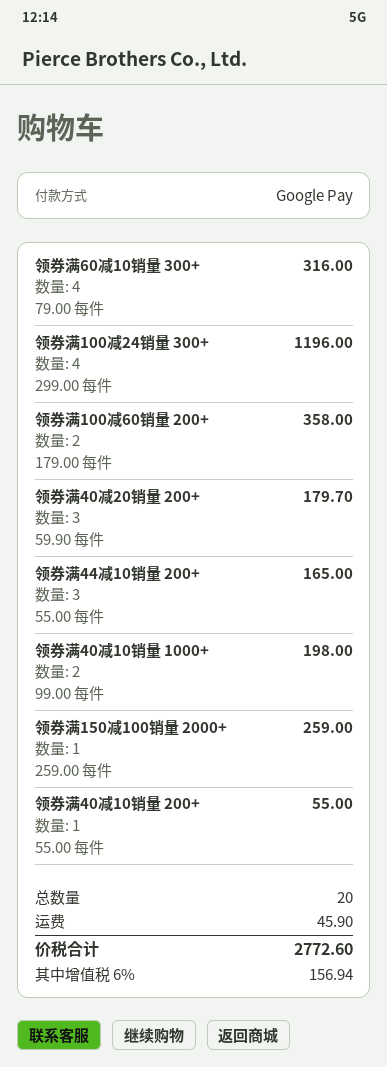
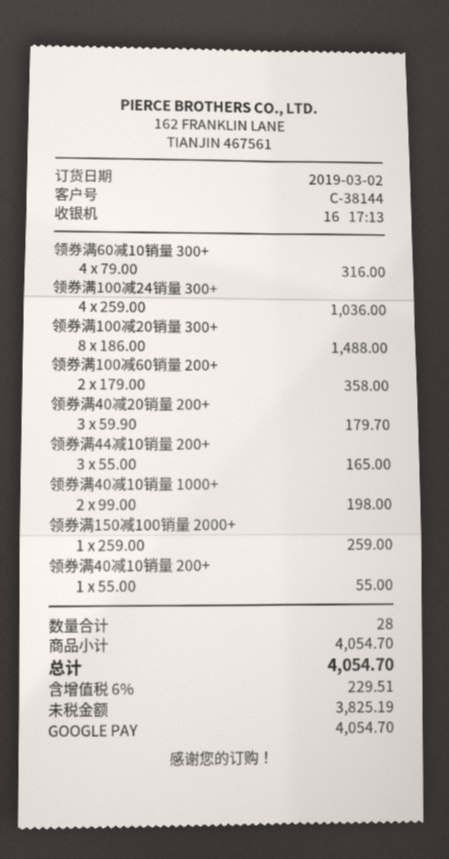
领券满100减24销量 300+: 4 x 299.00 = 1196.00 -> 4 x 259.00 = 1036.00
领券满100减20销量 300+: none -> 8 x 186.00 = 1488.00
total quantity: 20 -> 28
shipping: 45.90 -> none
tax: 6% = 156.94 -> 6% = 229.51
total: 2772.60 -> 4054.70

